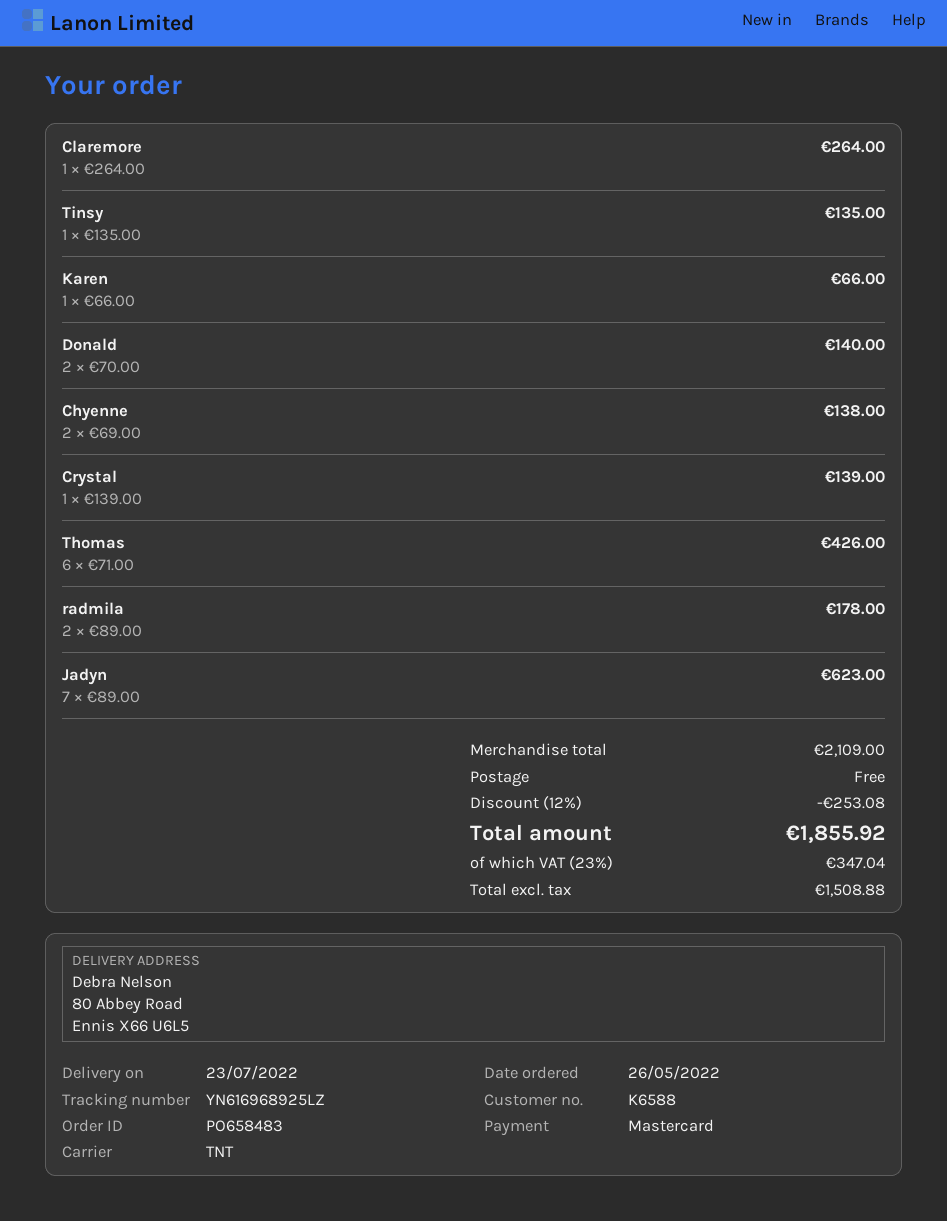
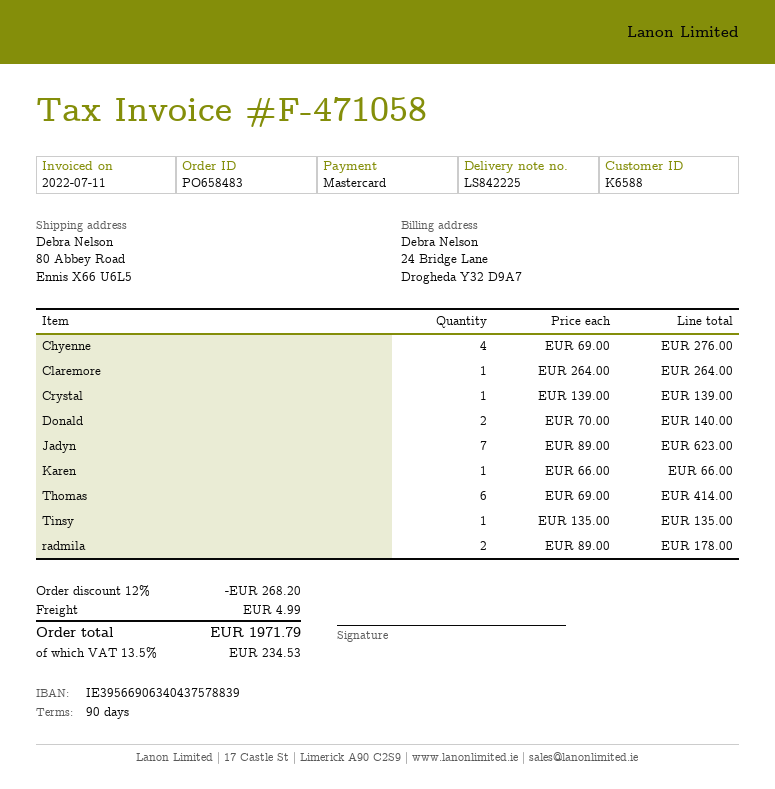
Chyenne: 2 x 69.00 = 138.00 -> 4 x 69.00 = 276.00
Thomas: 6 x 71.00 = 426.00 -> 6 x 69.00 = 414.00
discount: 12% = 253.08 -> 12% = 268.20
shipping: 0.00 -> 4.99
tax: 23% = 347.04 -> 13.5% = 234.53
total: 1855.92 -> 1971.79

